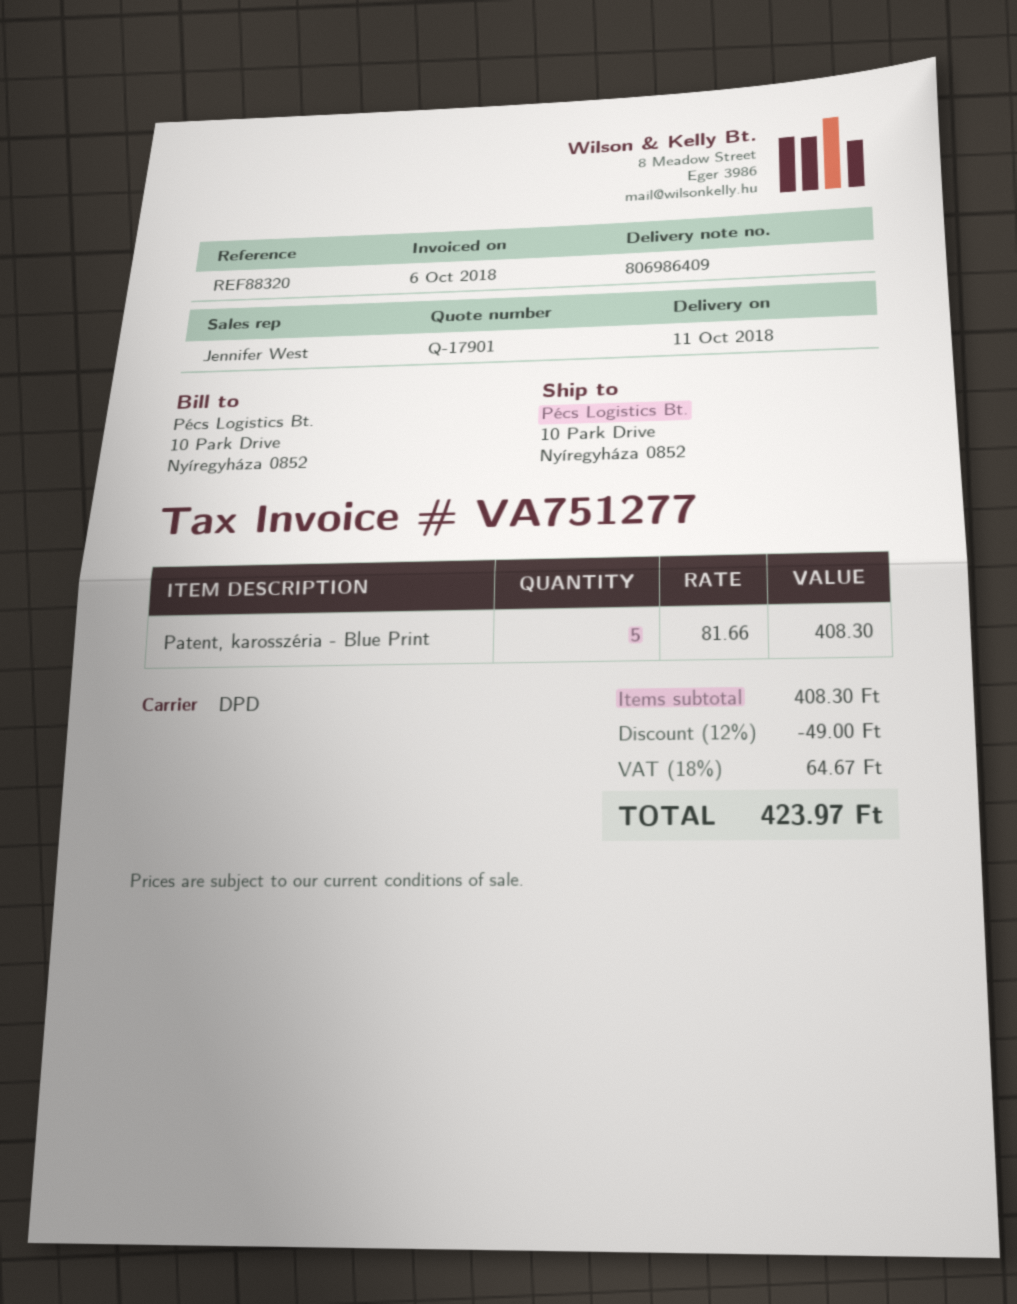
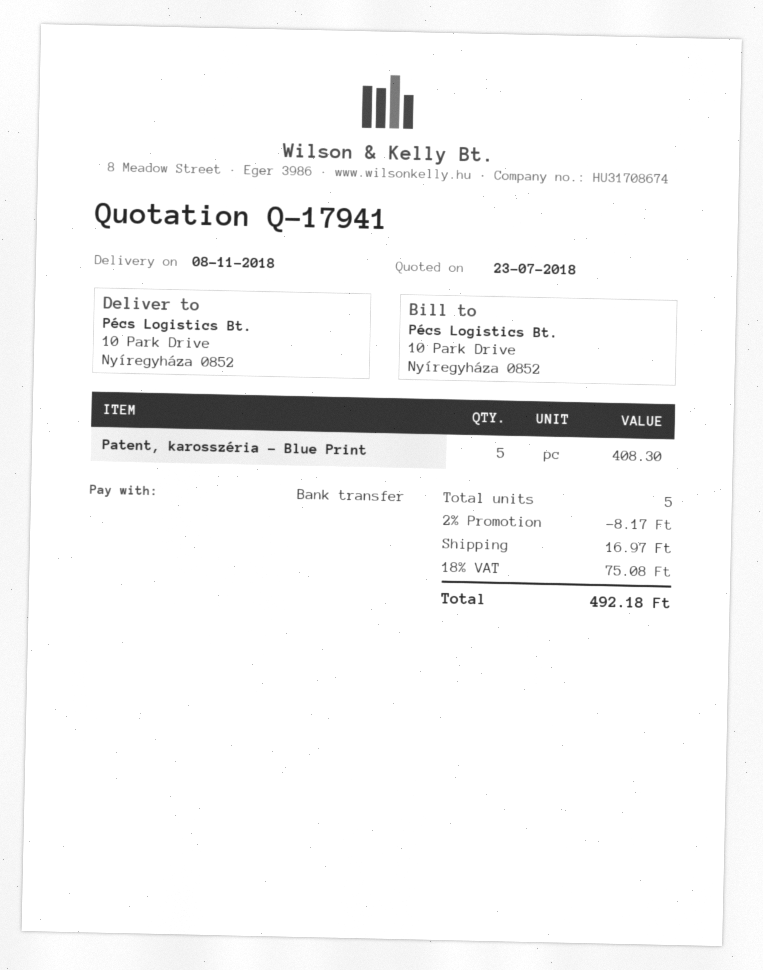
quote number: Q-17901 -> Q-17941
delivery date: 2018-10-11 -> 2018-11-08
discount: 12% = 49.00 -> 2% = 8.17
shipping: none -> 16.97
tax: 18% = 64.67 -> 18% = 75.08
total: 423.97 -> 492.18

